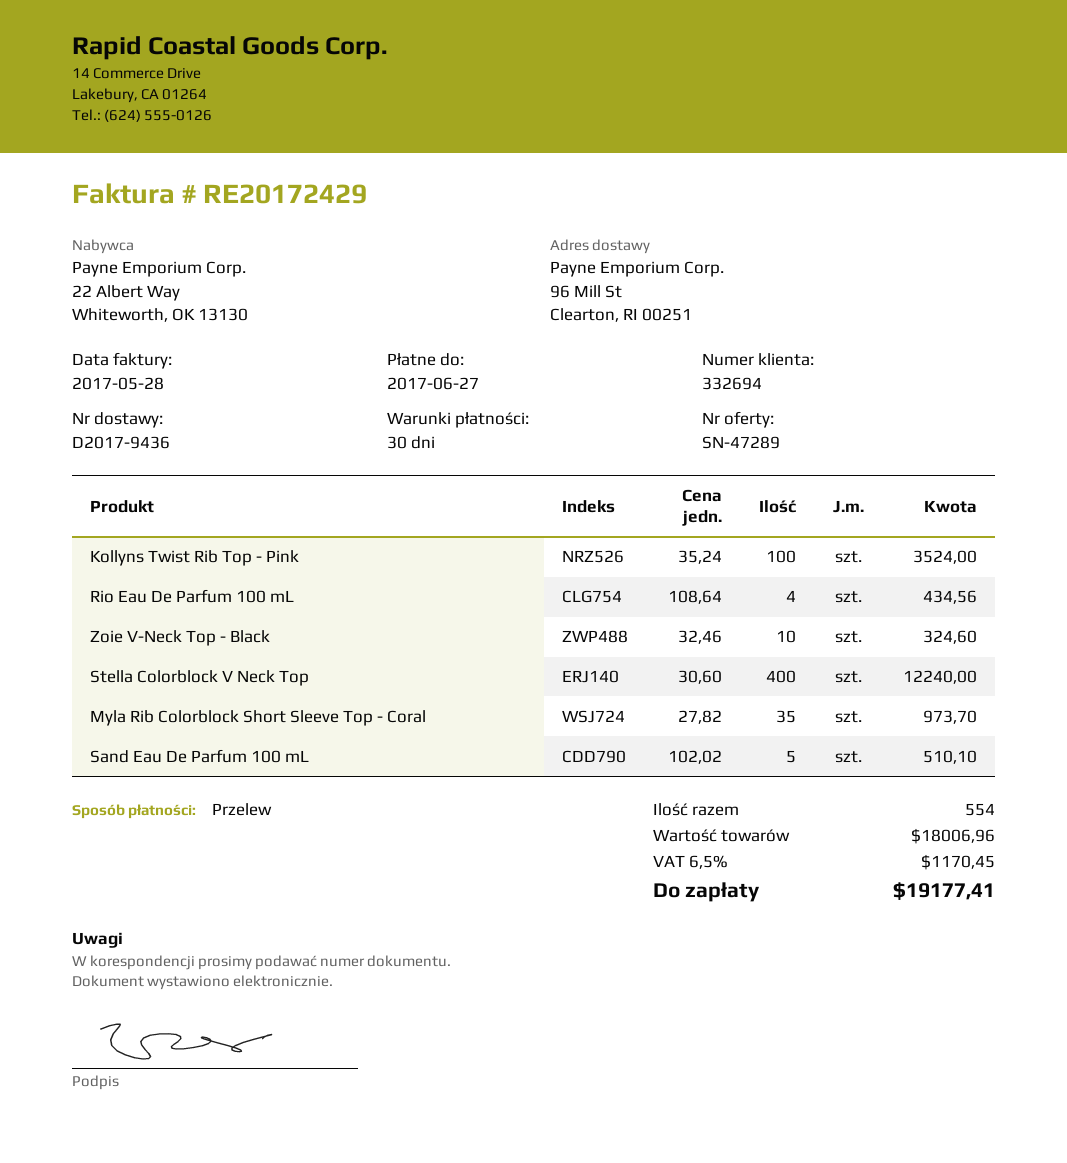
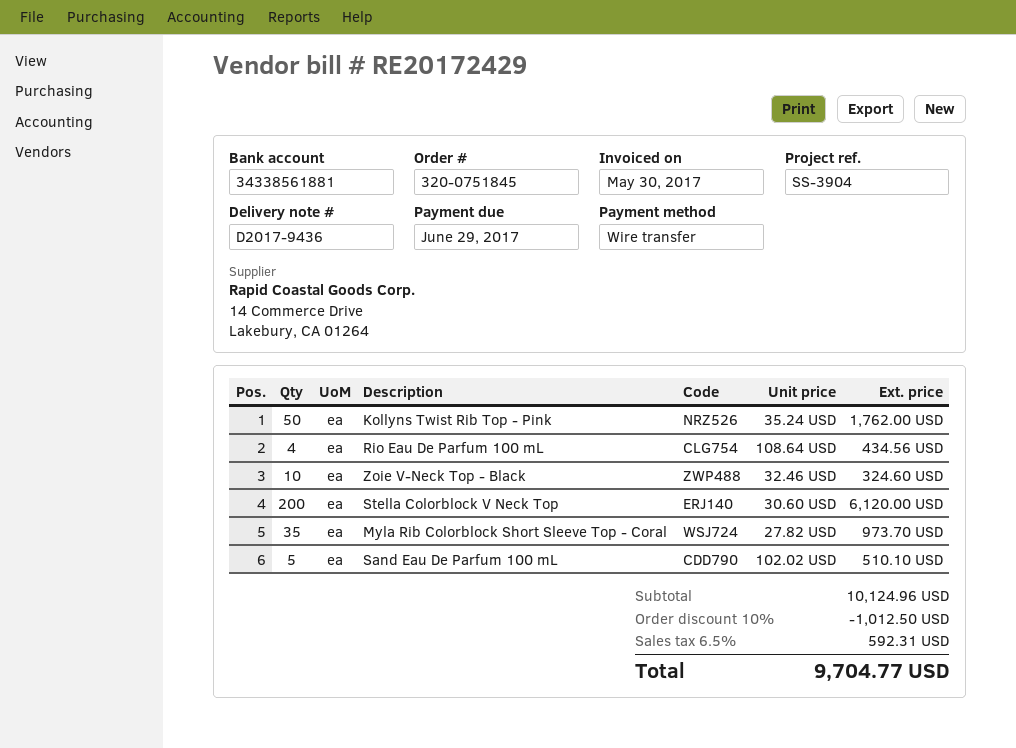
invoice date: 2017-05-28 -> 2017-05-30
due date: 2017-06-27 -> 2017-06-29
Kollyns Twist Rib Top - Pink: 100 x 35.24 = 3524.00 -> 50 x 35.24 = 1762.00
Stella Colorblock V Neck Top: 400 x 30.60 = 12240.00 -> 200 x 30.60 = 6120.00
subtotal: 18006.96 -> 10124.96
discount: none -> 10% = 1012.50
tax: 6.5% = 1170.45 -> 6.5% = 592.31
total: 19177.41 -> 9704.77

